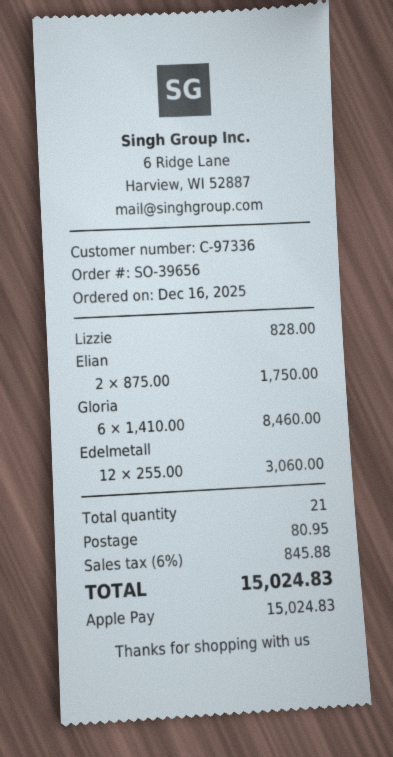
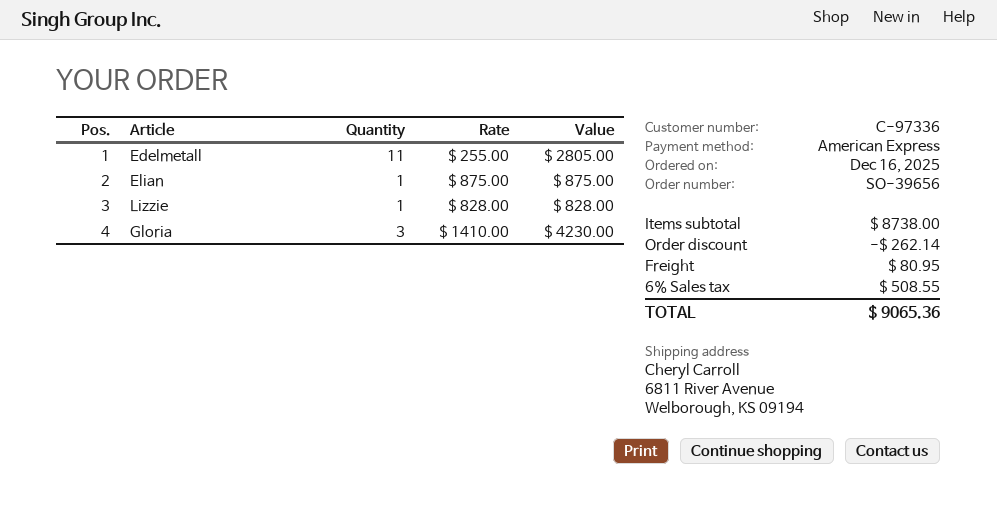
payment method: Apple Pay -> American Express
Elian: 2 x 875.00 = 1750.00 -> 1 x 875.00 = 875.00
Gloria: 6 x 1410.00 = 8460.00 -> 3 x 1410.00 = 4230.00
Edelmetall: 12 x 255.00 = 3060.00 -> 11 x 255.00 = 2805.00
discount: none -> 262.14
tax: 6% = 845.88 -> 6% = 508.55
total: 15024.83 -> 9065.36

